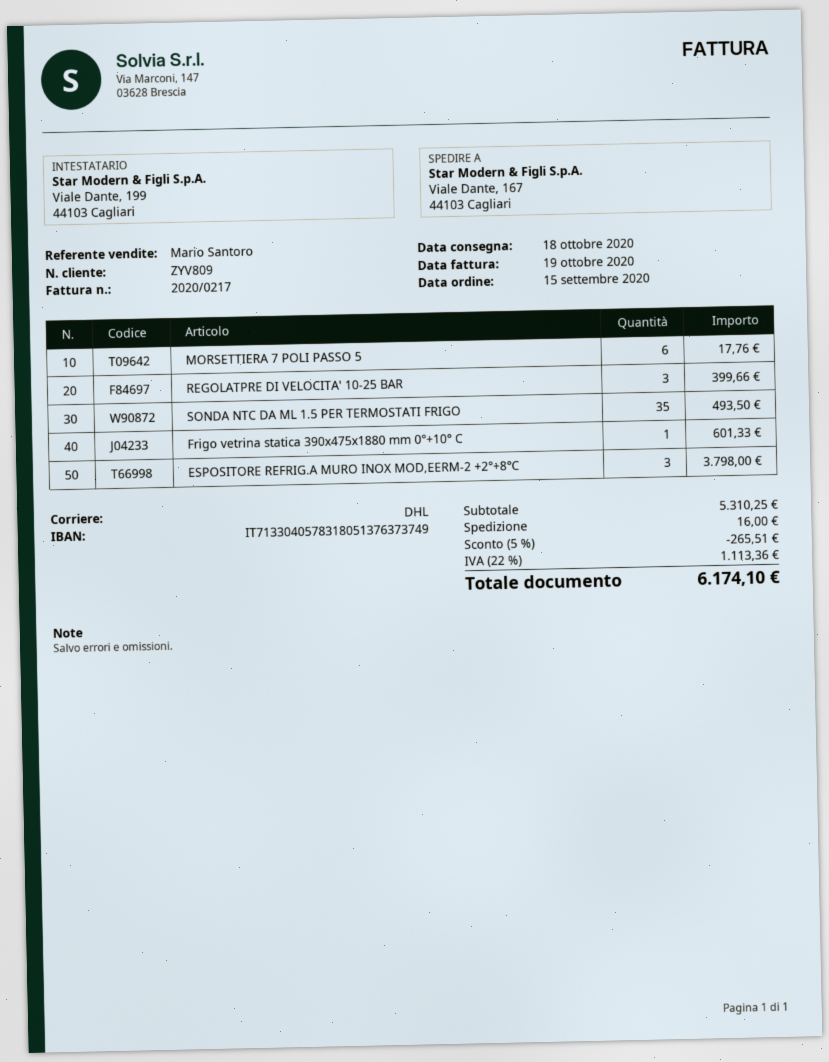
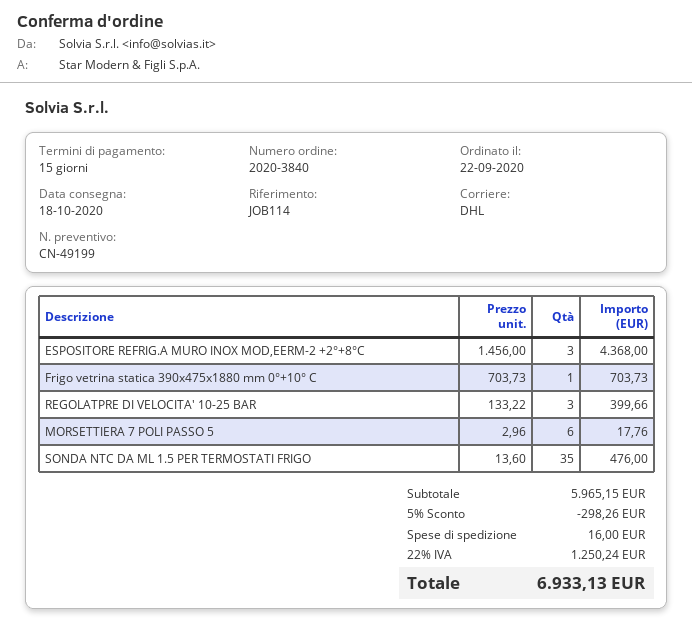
order date: 2020-09-15 -> 2020-09-22
SONDA NTC DA ML 1.5 PER TERMOSTATI FRIGO: 35 for 493.50 -> 35 for 476.00
Frigo vetrina statica 390x475x1880 mm 0°+10° C: 1 for 601.33 -> 1 for 703.73
ESPOSITORE REFRIG.A MURO INOX MOD,EERM-2 +2°+8°C: 3 for 3798.00 -> 3 for 4368.00
subtotal: 5310.25 -> 5965.15
discount: 5% = 265.51 -> 5% = 298.26
tax: 22% = 1113.36 -> 22% = 1250.24
total: 6174.10 -> 6933.13

